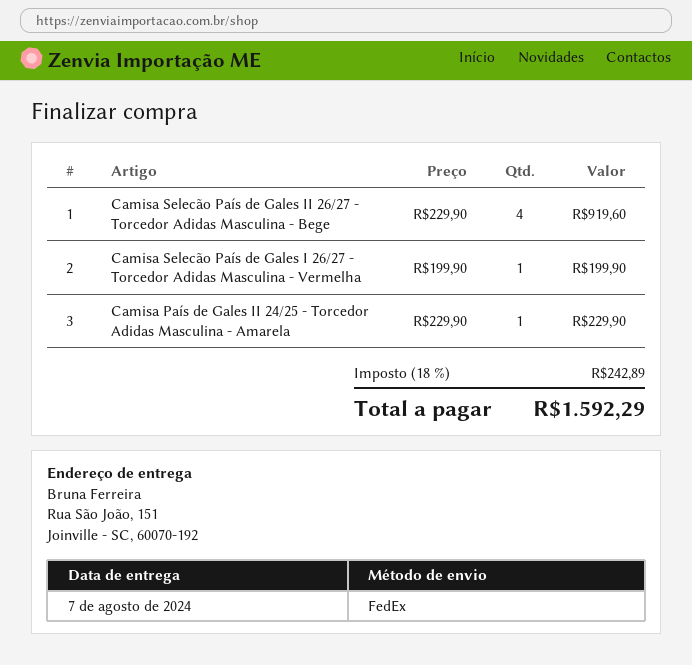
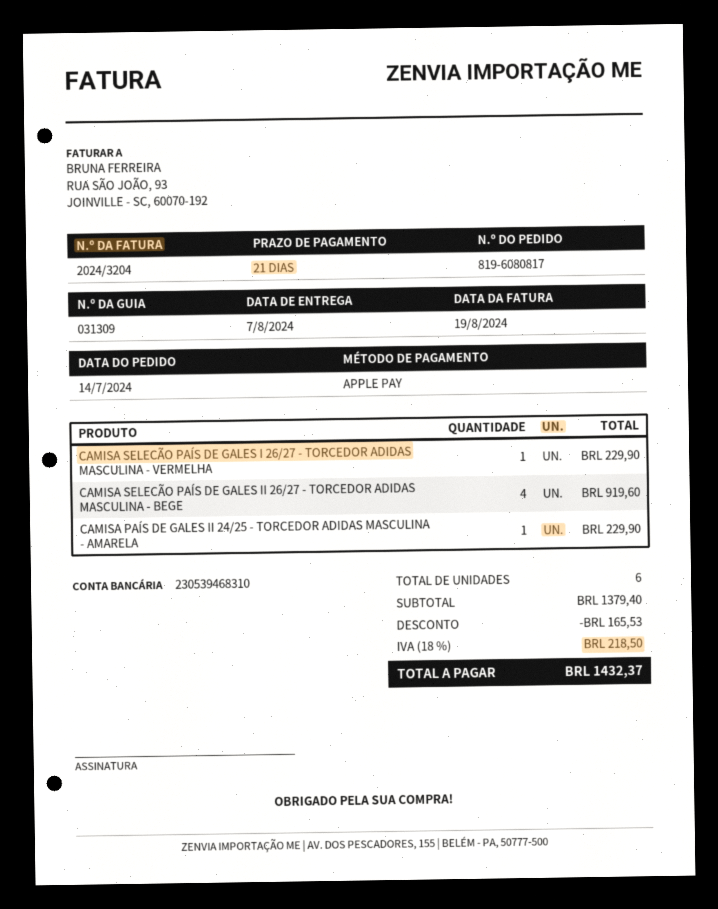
Camisa Selecão País de Gales I 26/27 - Torcedor Adidas Masculina - Vermelha: 1 for 199.90 -> 1 for 229.90
discount: none -> 165.53
tax: 18% = 242.89 -> 18% = 218.50
total: 1592.29 -> 1432.37

